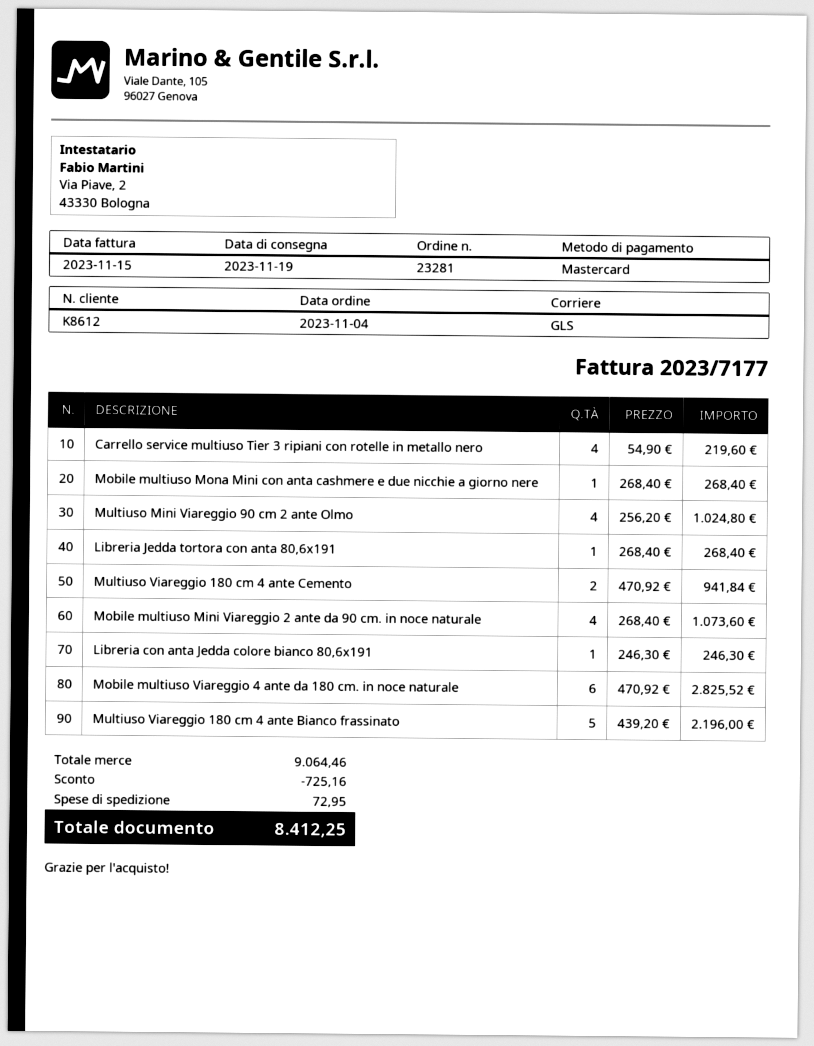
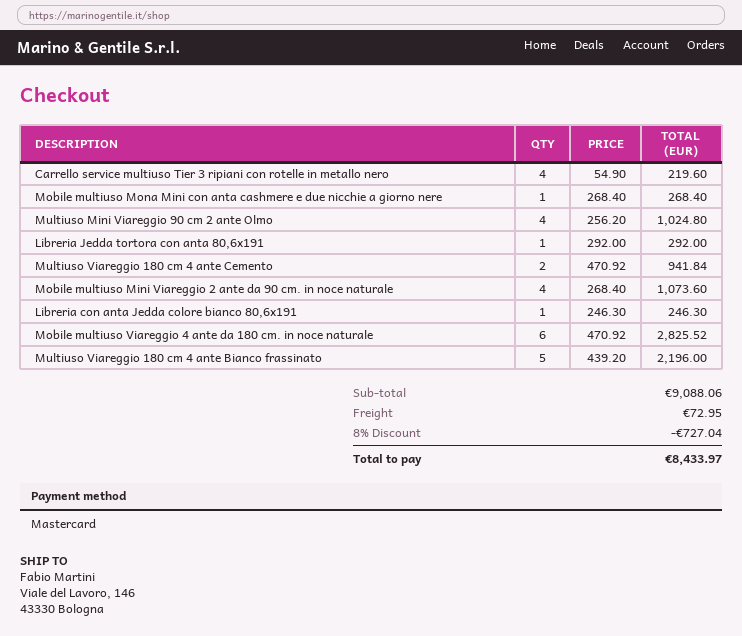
Libreria Jedda tortora con anta 80,6x191: 1 x 268.40 = 268.40 -> 1 x 292.00 = 292.00
subtotal: 9064.46 -> 9088.06
discount: 725.16 -> 727.04
total: 8412.25 -> 8433.97

